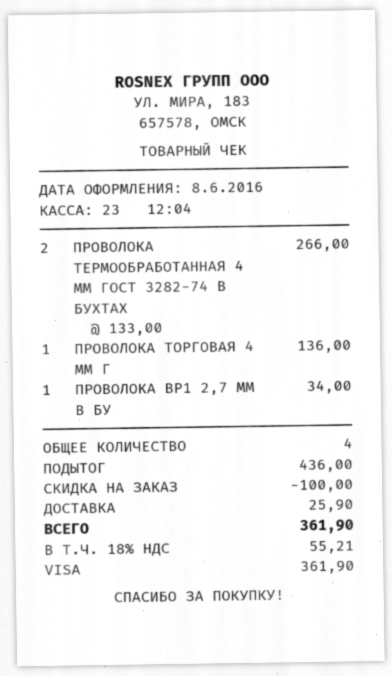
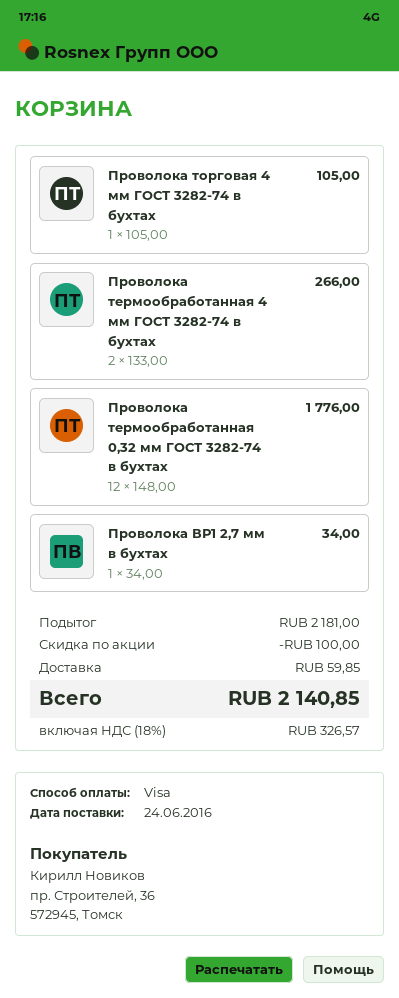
ПРОВОЛОКА ТОРГОВАЯ 4 ММ Г: 1 x 136.00 = 136.00 -> 1 x 105.00 = 105.00
Проволока термообработанная 0,32 мм ГОСТ 3282-74 в бухтах: none -> 12 x 148.00 = 1776.00
subtotal: 436.00 -> 2181.00
shipping: 25.90 -> 59.85
tax: 18% = 55.21 -> 18% = 326.57
total: 361.90 -> 2140.85

